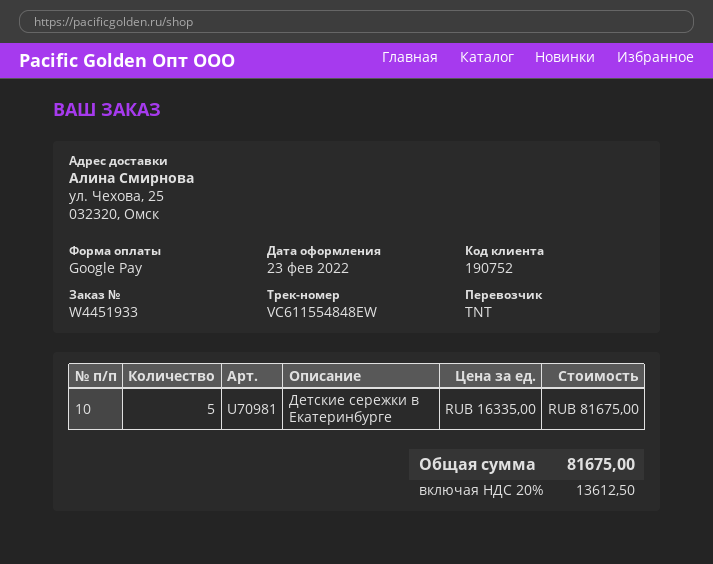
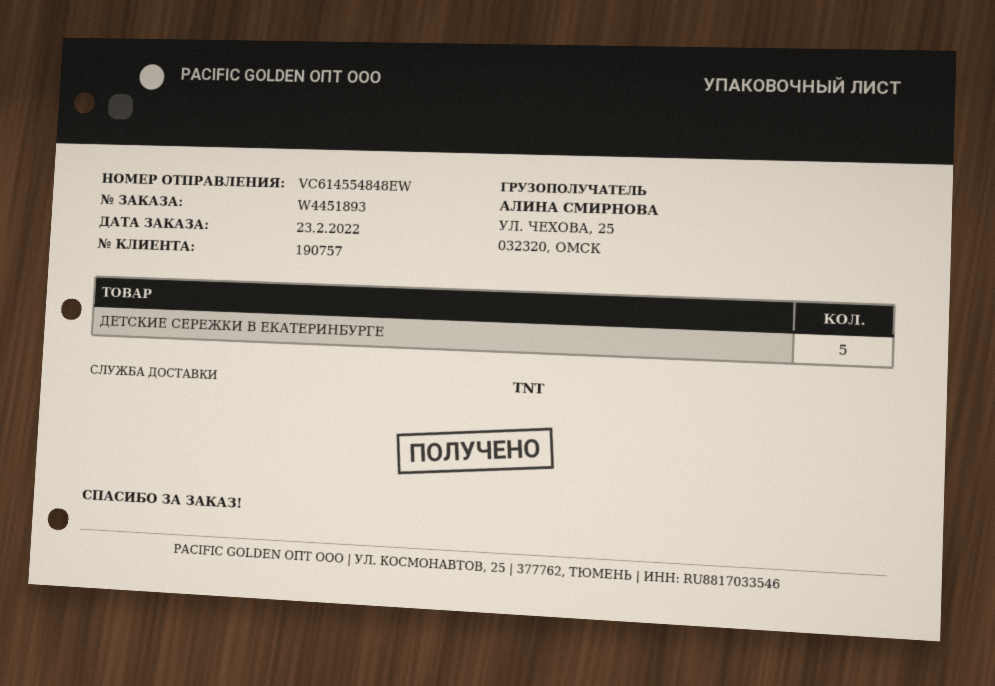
order number: W4451933 -> W4451893
customer number: 190752 -> 190757
tracking number: VC611554848EW -> VC614554848EW

